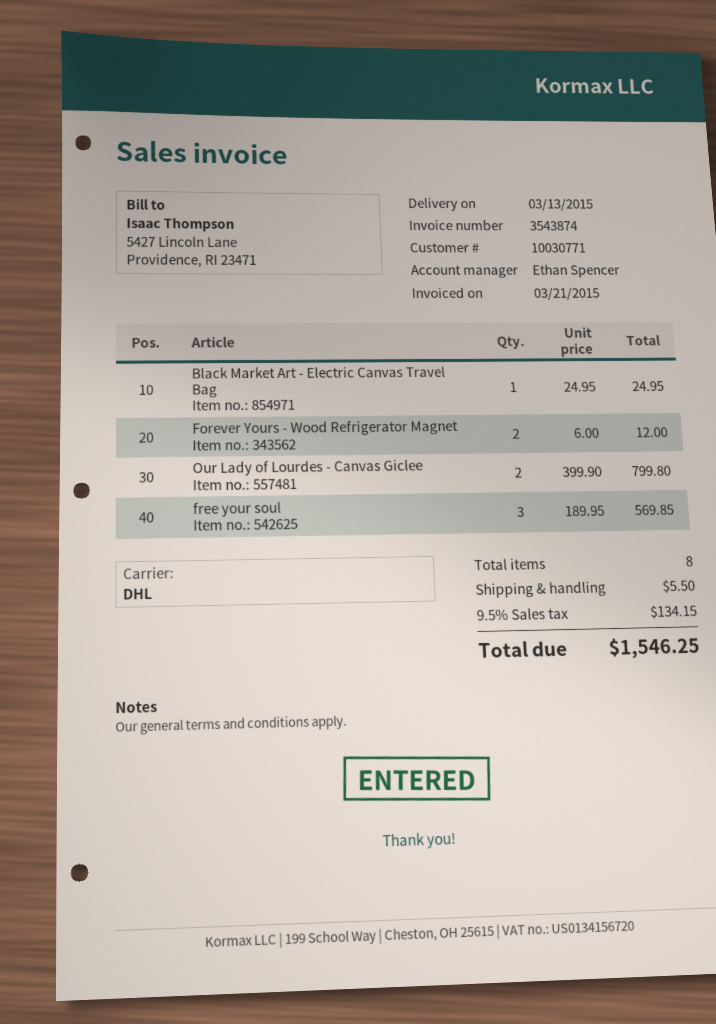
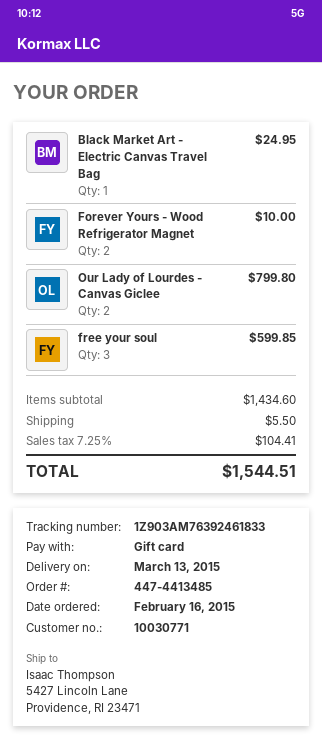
Forever Yours - Wood Refrigerator Magnet: 2 for 12.00 -> 2 for 10.00
free your soul: 3 for 569.85 -> 3 for 599.85
tax: 9.5% = 134.15 -> 7.25% = 104.41
total: 1546.25 -> 1544.51

